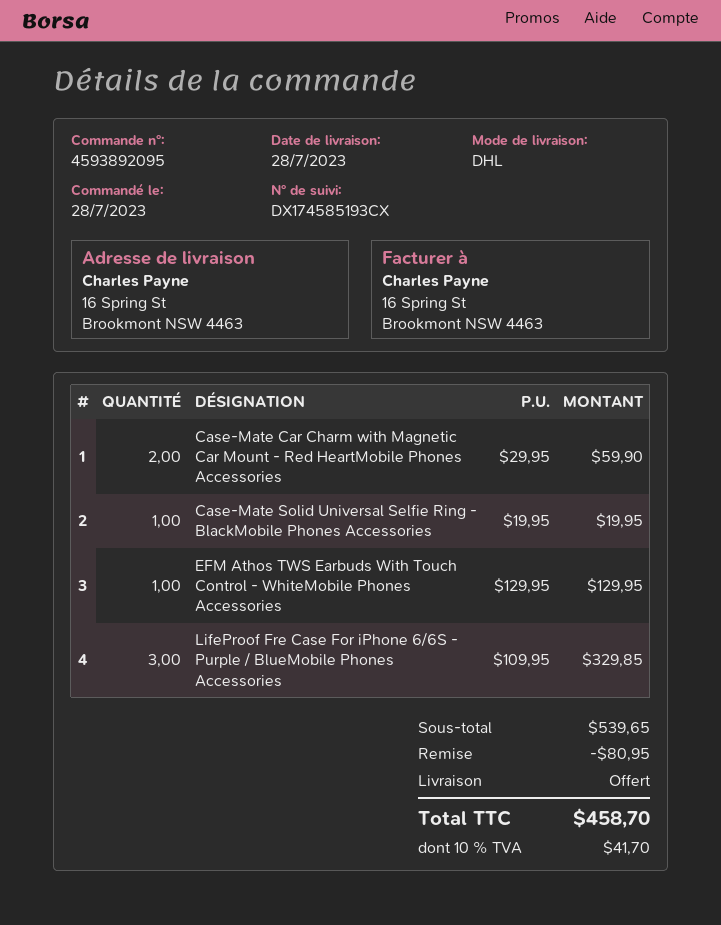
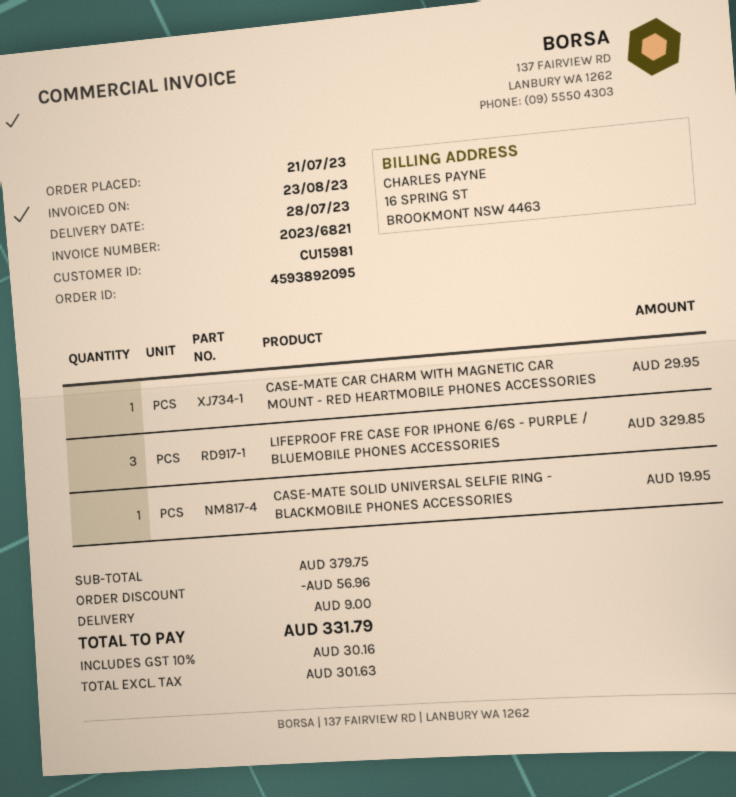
order date: 2023-07-28 -> 2023-07-21
Case-Mate Car Charm with Magnetic Car Mount - Red HeartMobile Phones Accessories: 2 for 59.90 -> 1 for 29.95
EFM Athos TWS Earbuds With Touch Control - WhiteMobile Phones Accessories: 1 for 129.95 -> none
subtotal: 539.65 -> 379.75
discount: 80.95 -> 56.96
shipping: 0.00 -> 9.00
tax: 10% = 41.70 -> 10% = 30.16
total: 458.70 -> 331.79

